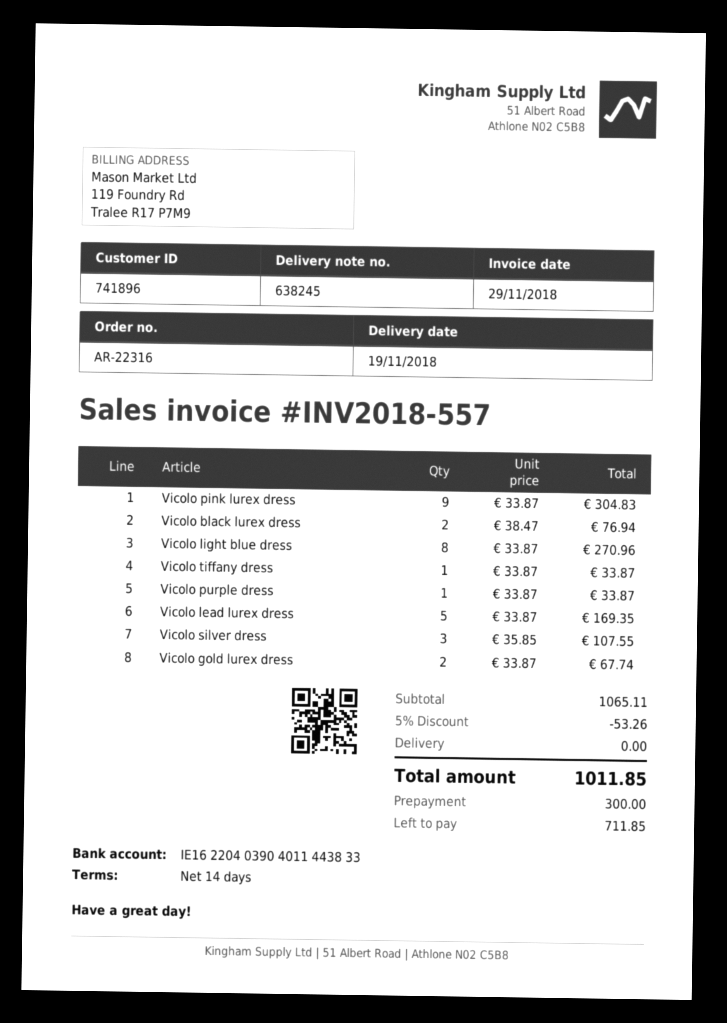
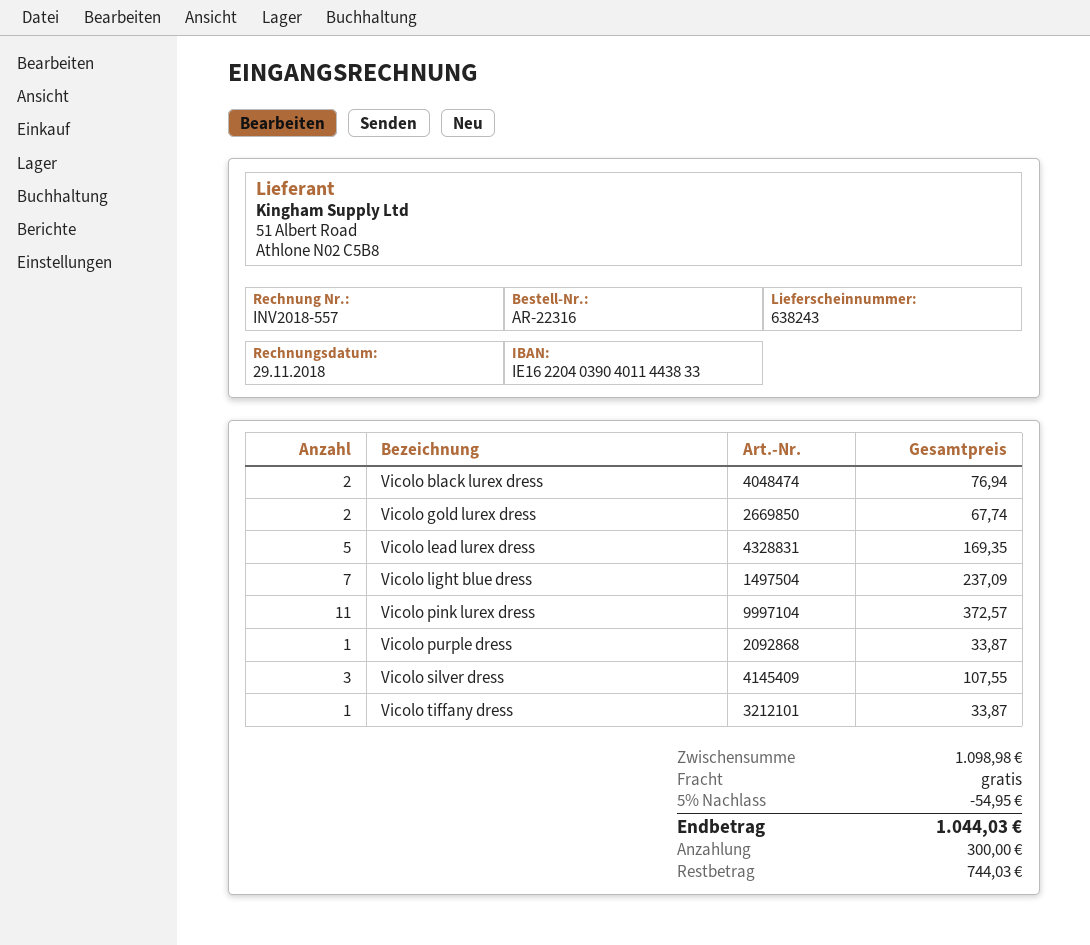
delivery note number: 638245 -> 638243
Vicolo pink lurex dress: 9 for 304.83 -> 11 for 372.57
Vicolo light blue dress: 8 for 270.96 -> 7 for 237.09
subtotal: 1065.11 -> 1098.98
discount: 5% = 53.26 -> 5% = 54.95
total: 1011.85 -> 1044.03
balance: 711.85 -> 744.03

